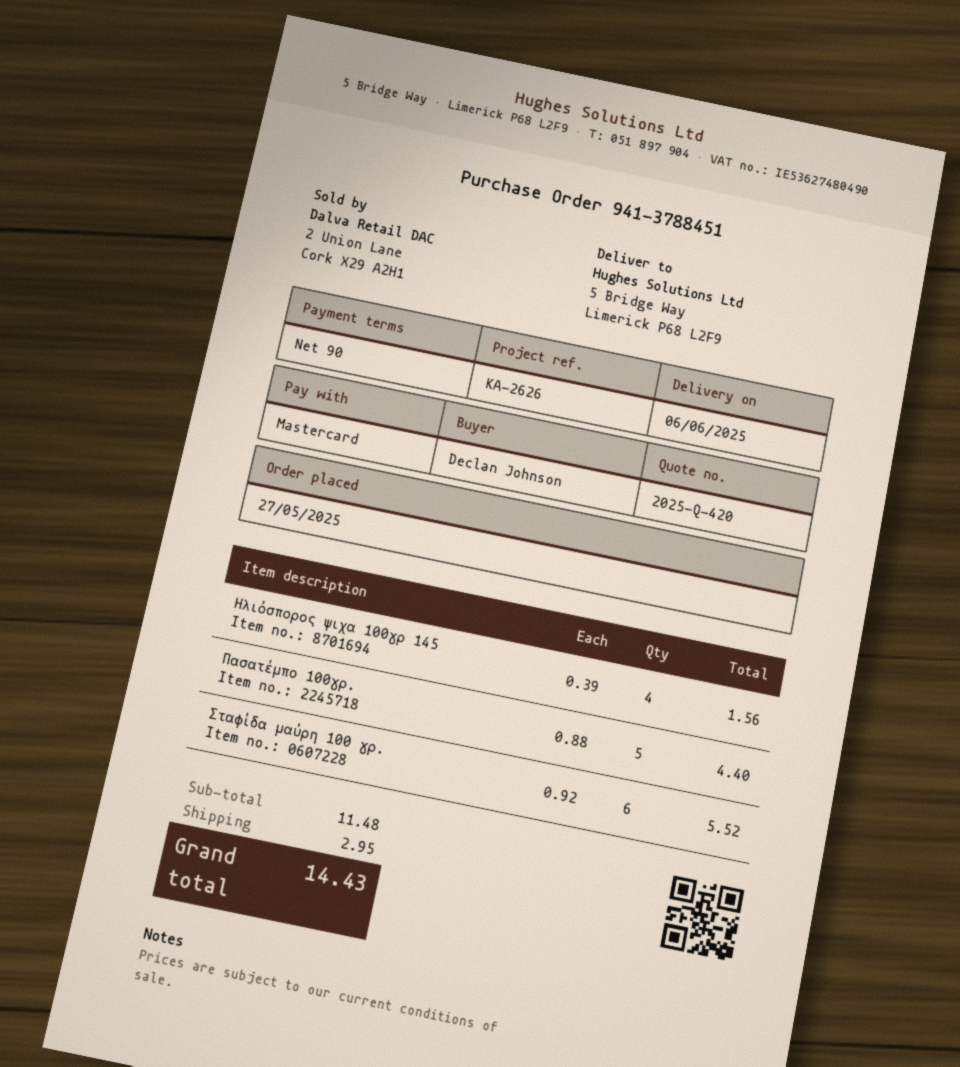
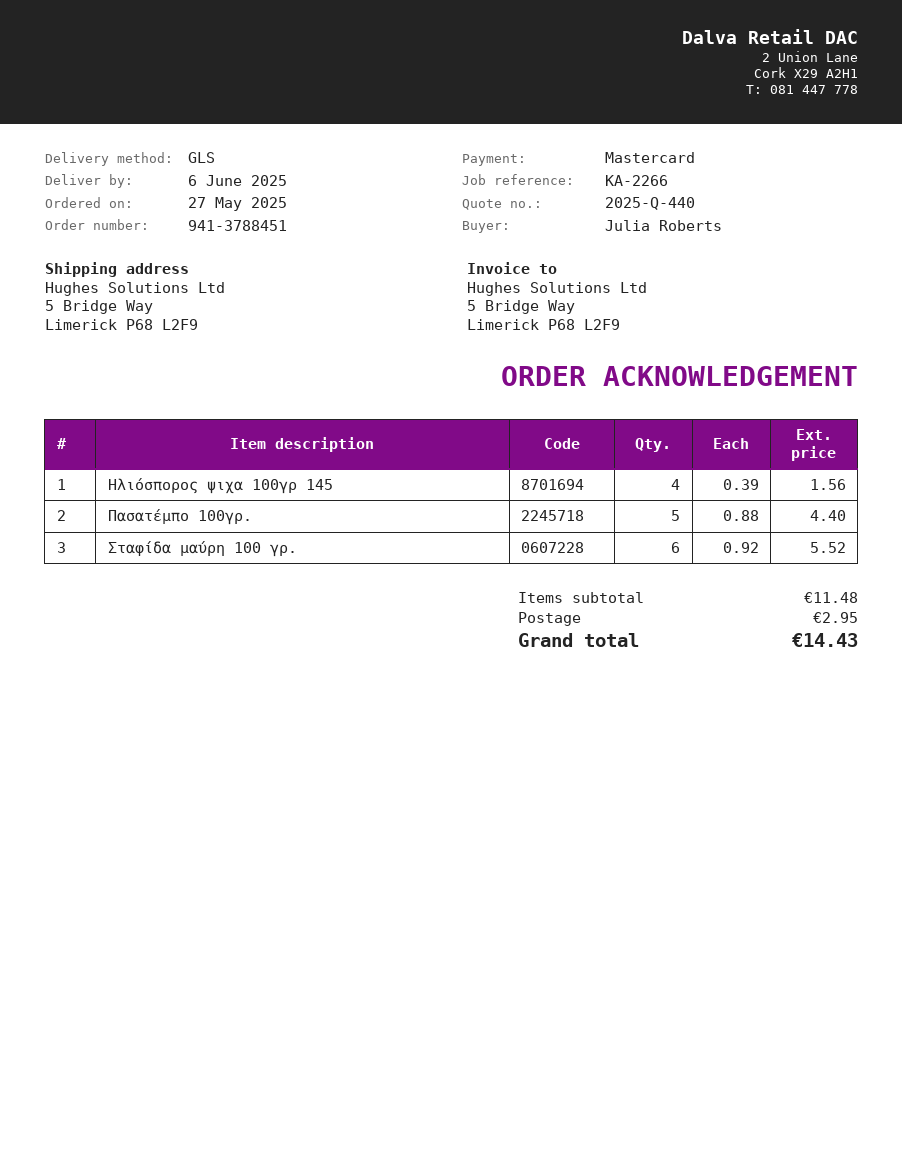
quote number: 2025-Q-420 -> 2025-Q-440
reference: KA-2626 -> KA-2266
ordered by: Declan Johnson -> Julia Roberts

